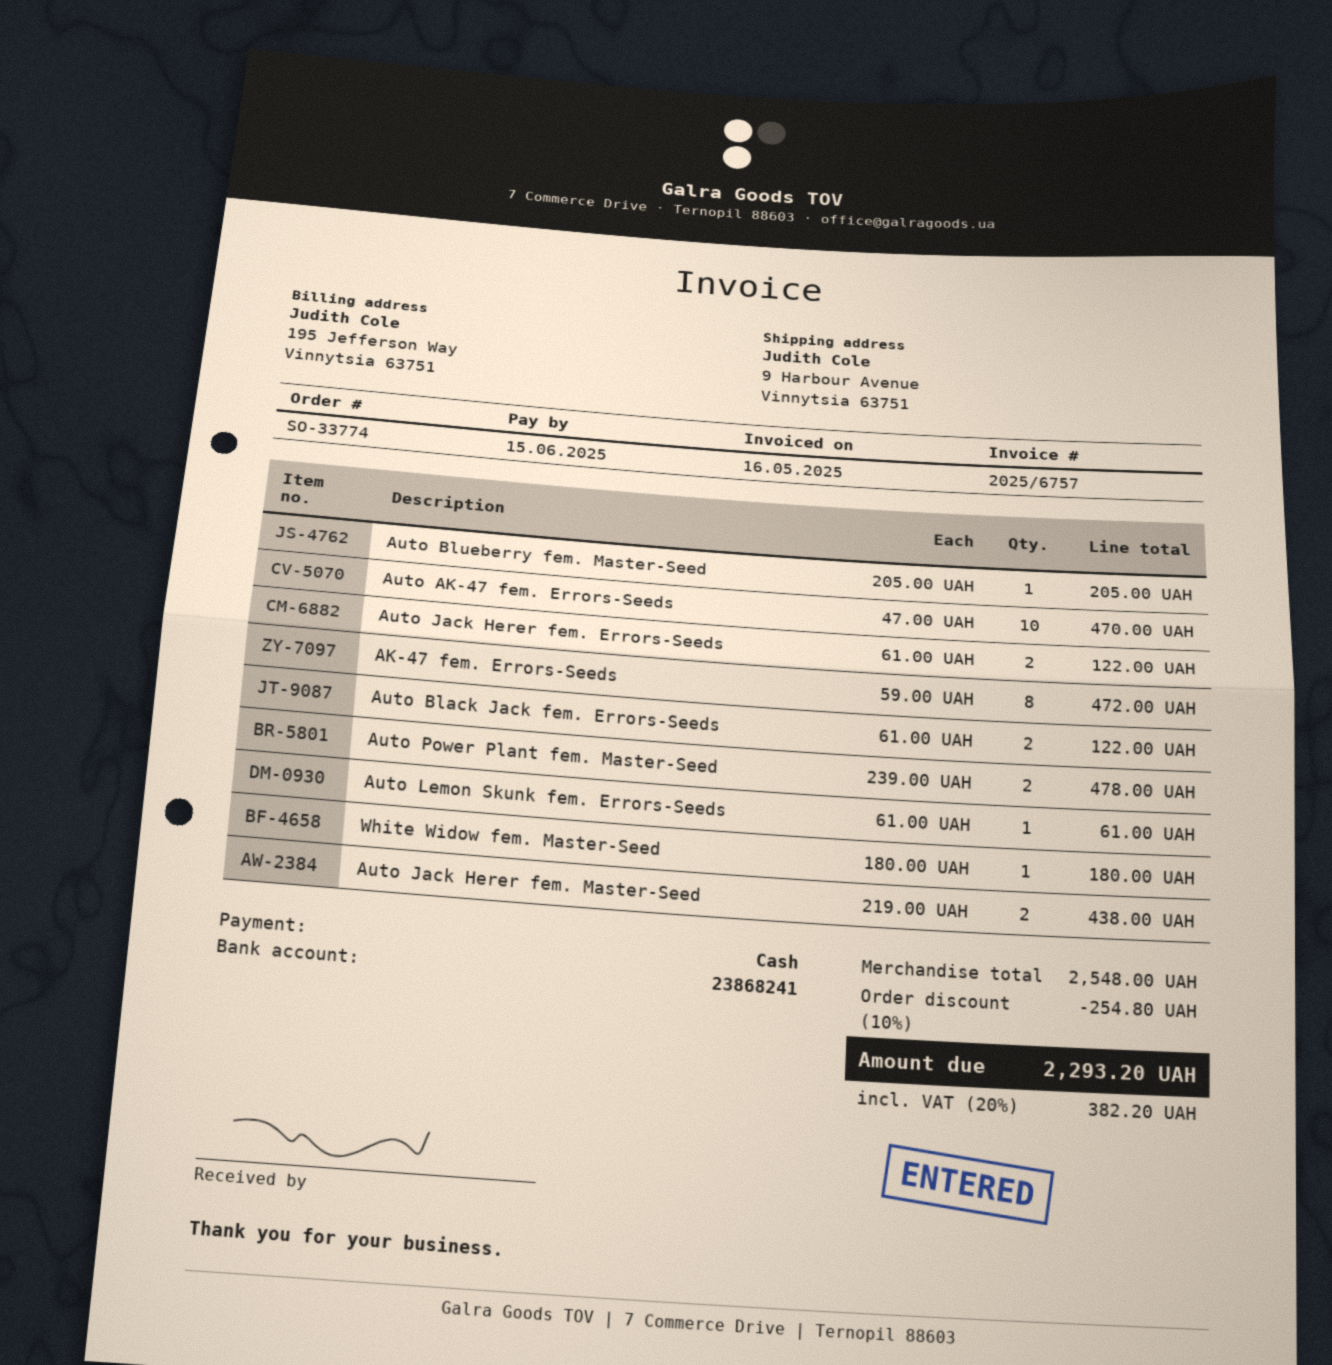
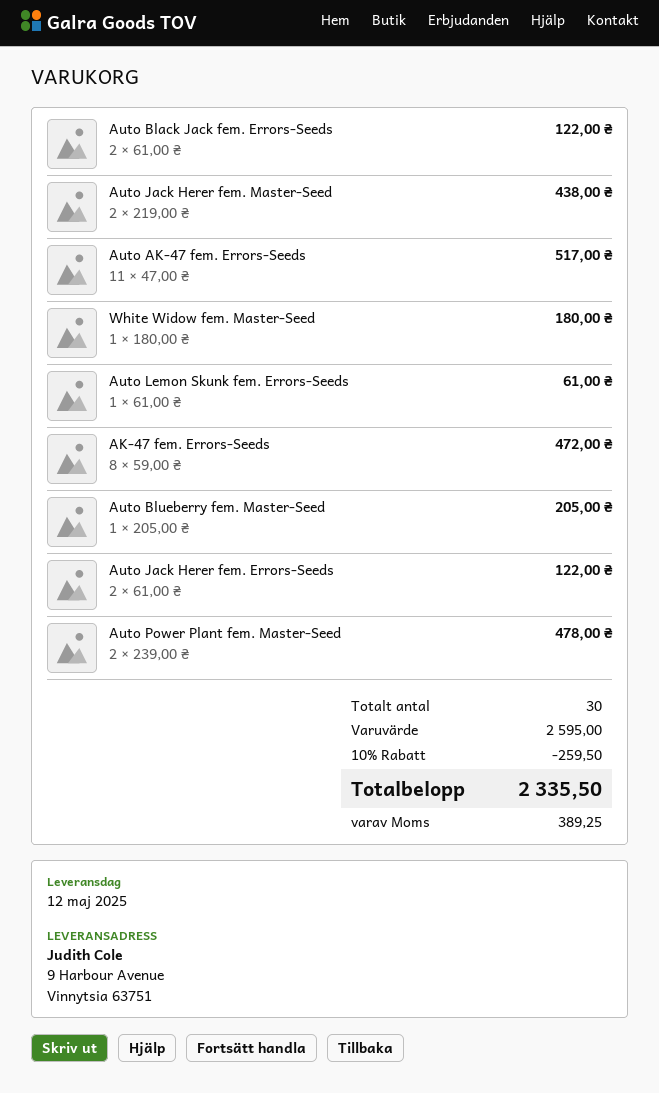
Auto AK-47 fem. Errors-Seeds: 10 x 47.00 = 470.00 -> 11 x 47.00 = 517.00
subtotal: 2548.00 -> 2595.00
discount: 10% = 254.80 -> 10% = 259.50
tax: 382.20 -> 389.25
total: 2293.20 -> 2335.50

